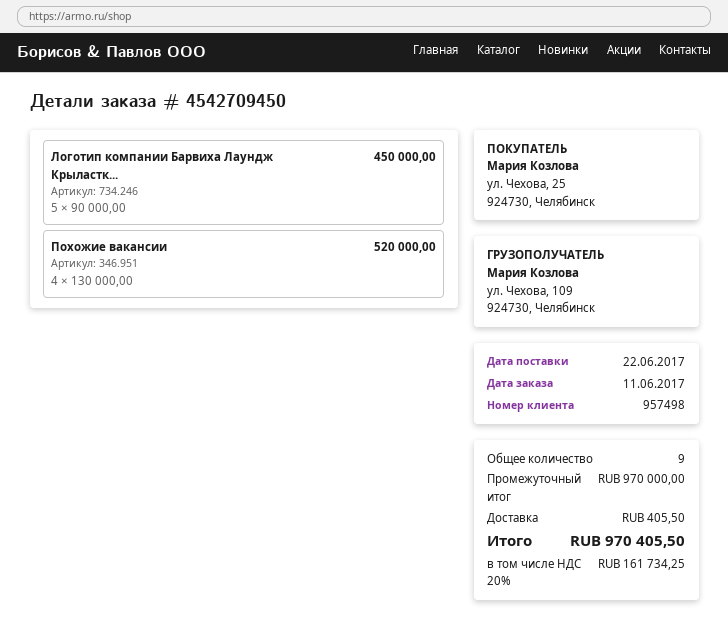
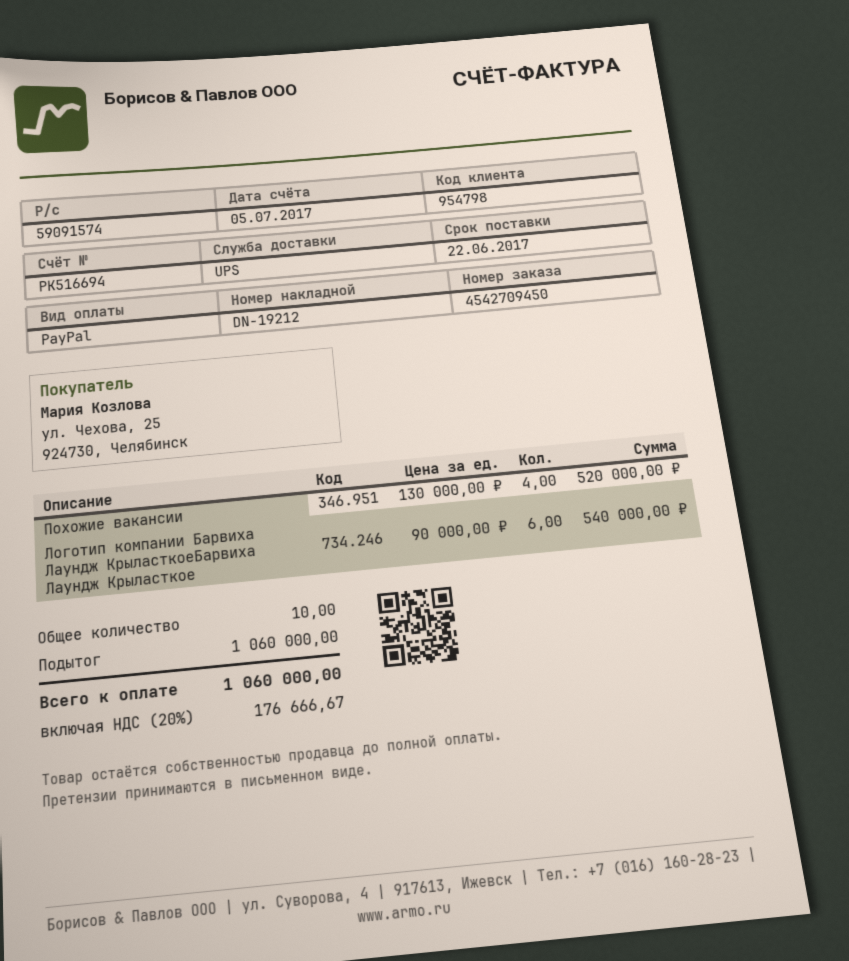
customer number: 957498 -> 954798
Логотип компании Барвиха Лаундж Крыластк...: 5 x 90000.00 = 450000.00 -> 6 x 90000.00 = 540000.00
total quantity: 9 -> 10
subtotal: 970000.00 -> 1060000.00
shipping: 405.50 -> none
tax: 20% = 161734.25 -> 20% = 176666.67
total: 970405.50 -> 1060000.00

